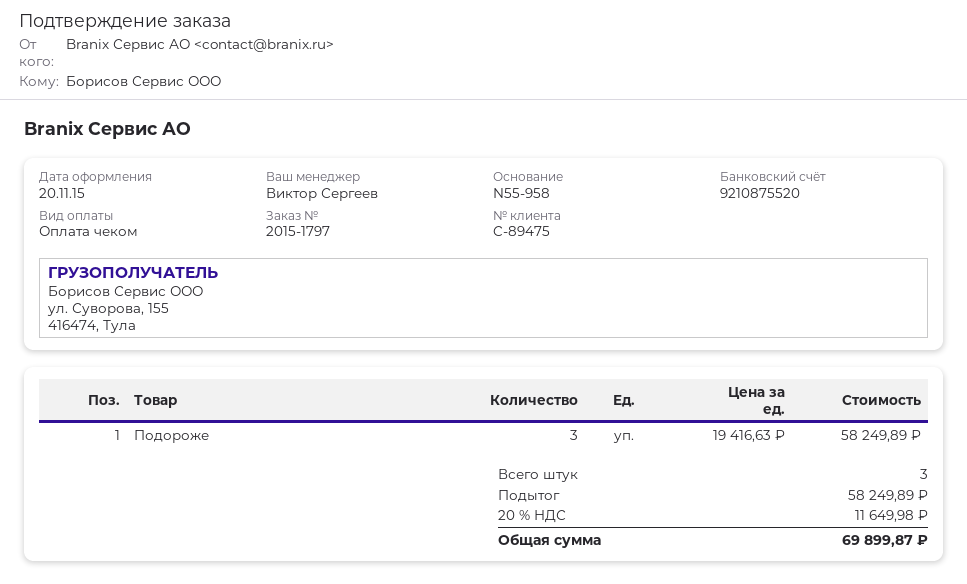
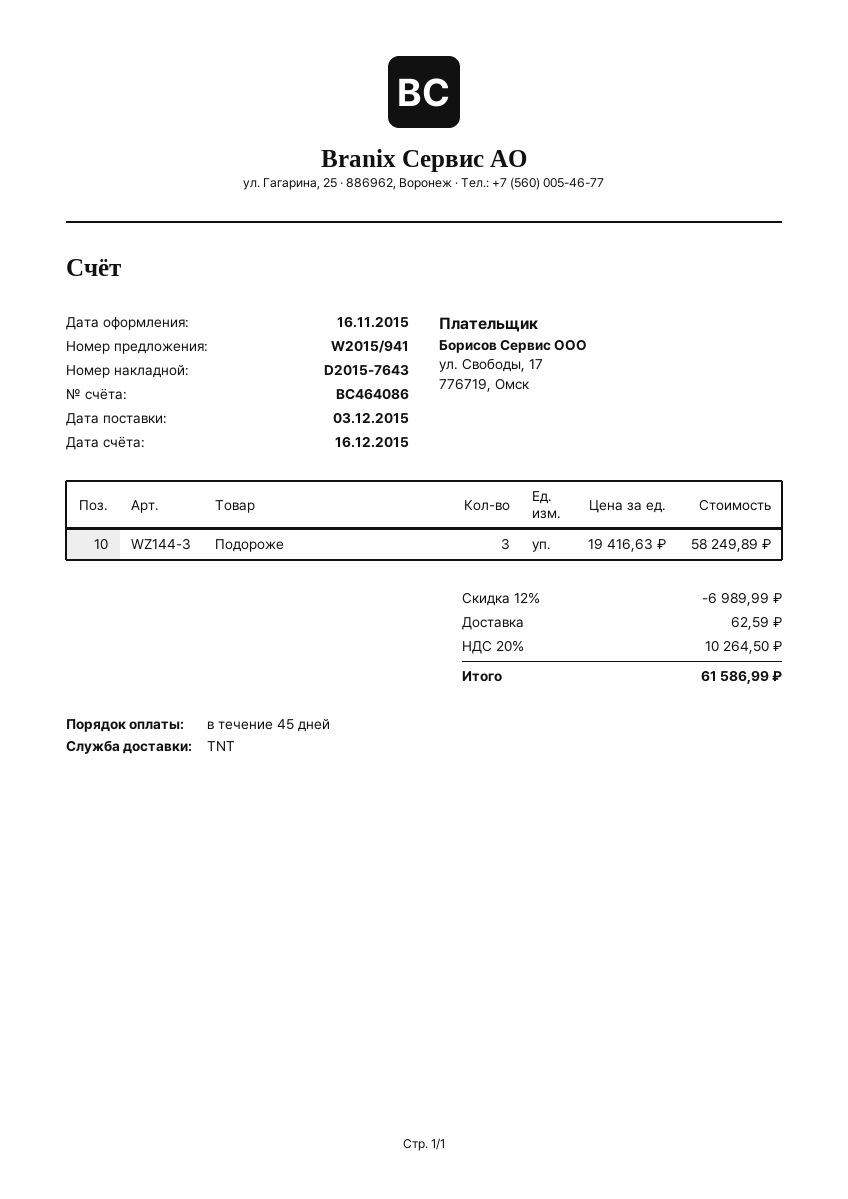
order date: 2015-11-20 -> 2015-11-16
discount: none -> 12% = 6989.99
shipping: none -> 62.59
tax: 20% = 11649.98 -> 20% = 10264.50
total: 69899.87 -> 61586.99

